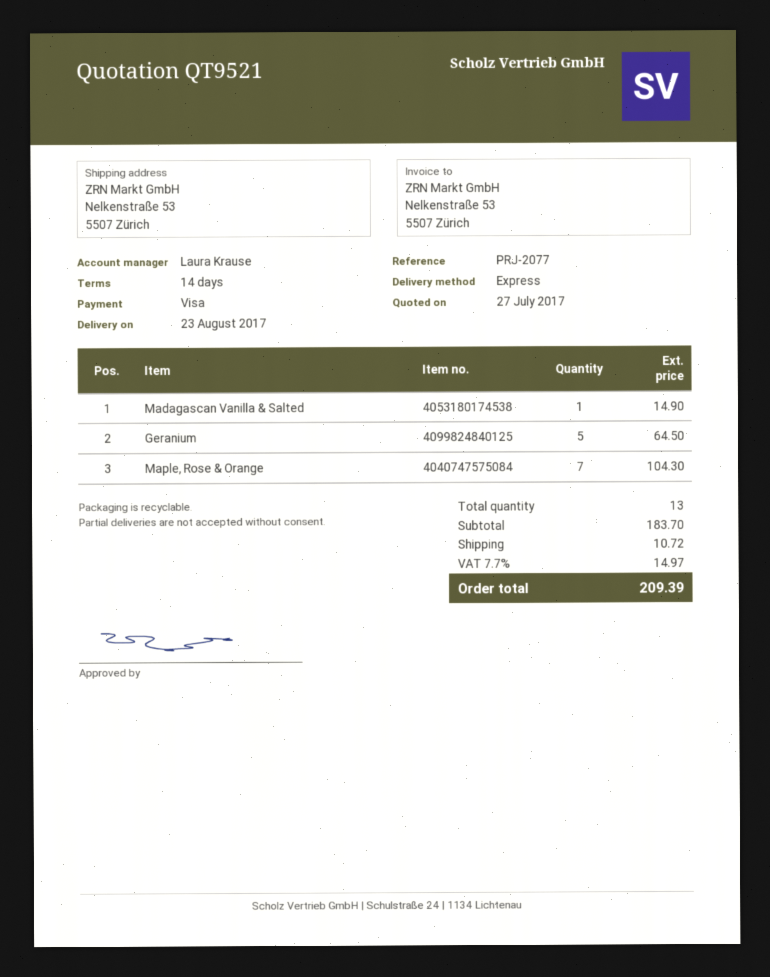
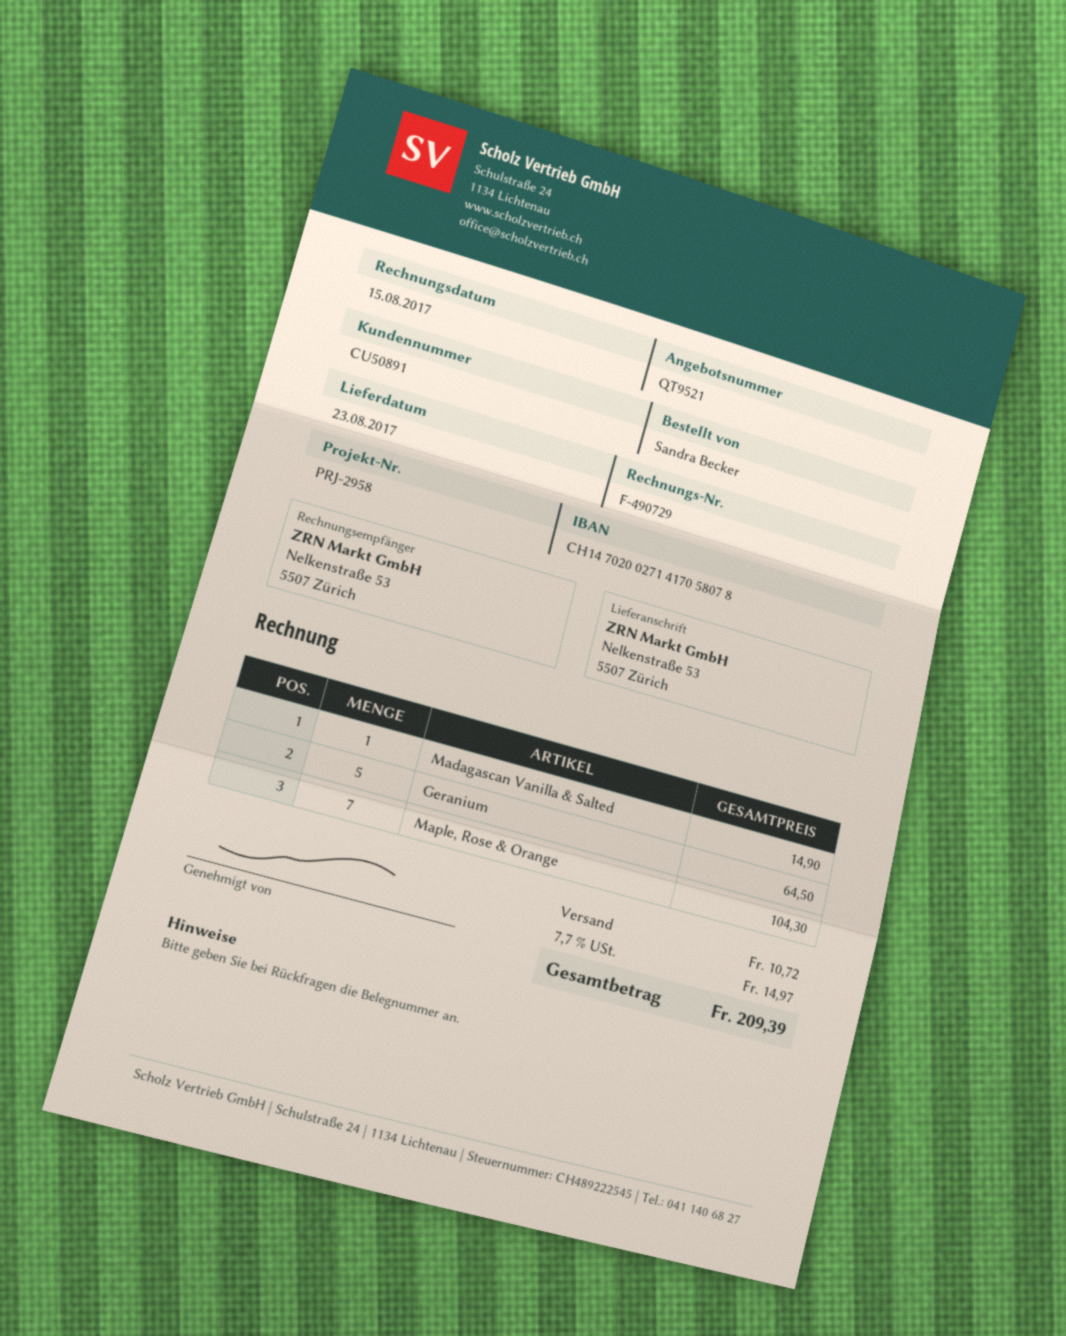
reference: PRJ-2077 -> PRJ-2958

